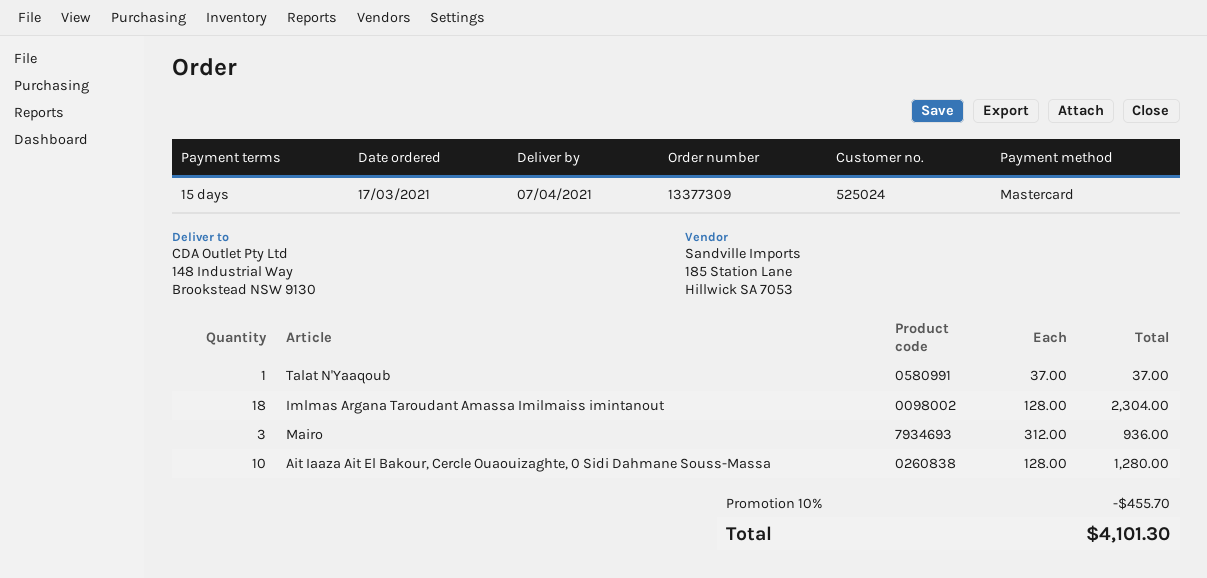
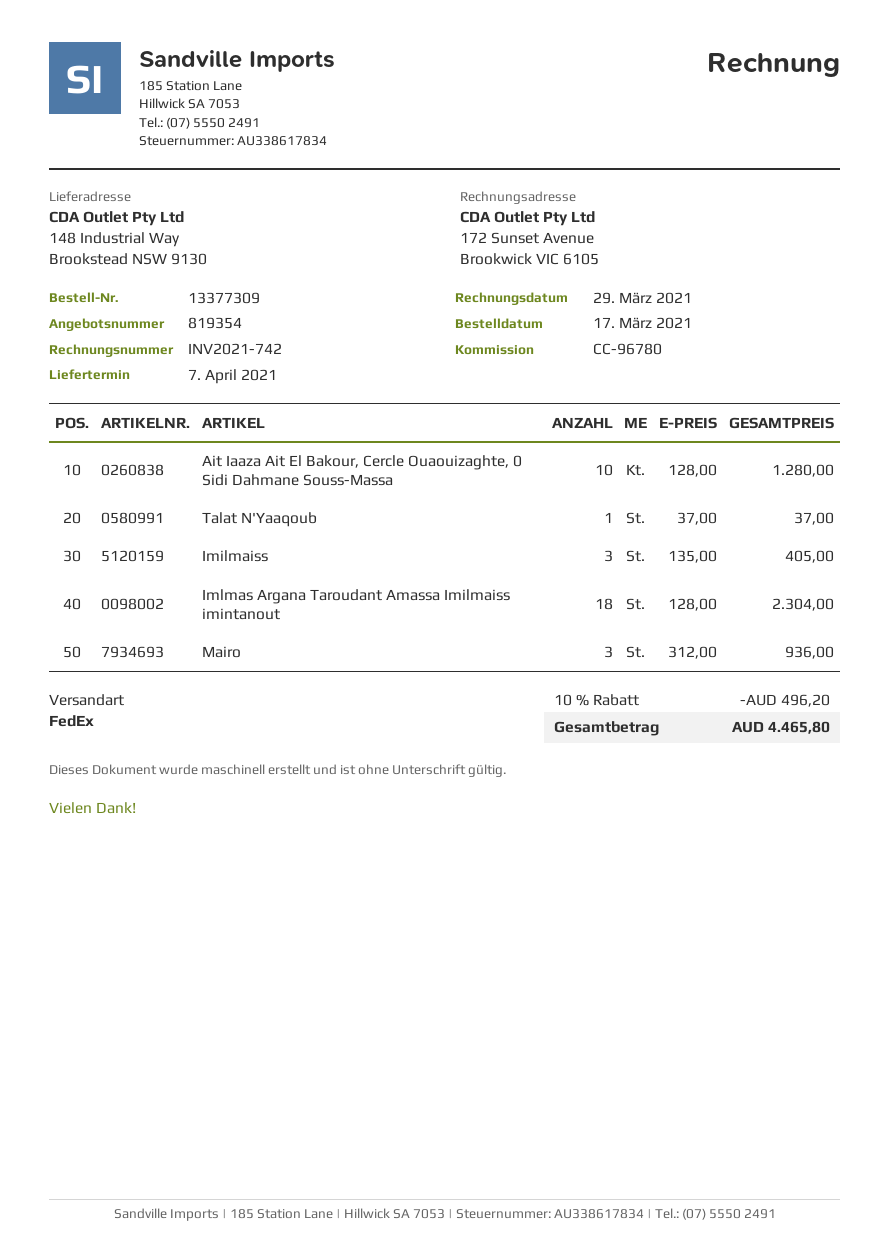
Imilmaiss: none -> 3 x 135.00 = 405.00
discount: 10% = 455.70 -> 10% = 496.20
total: 4101.30 -> 4465.80

